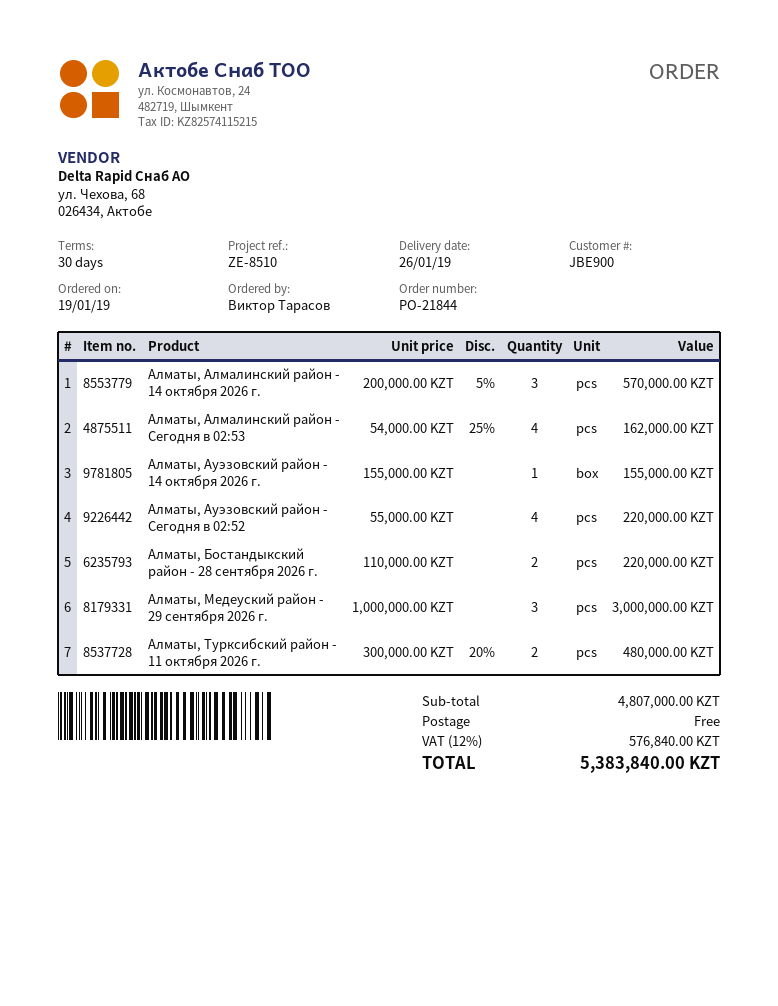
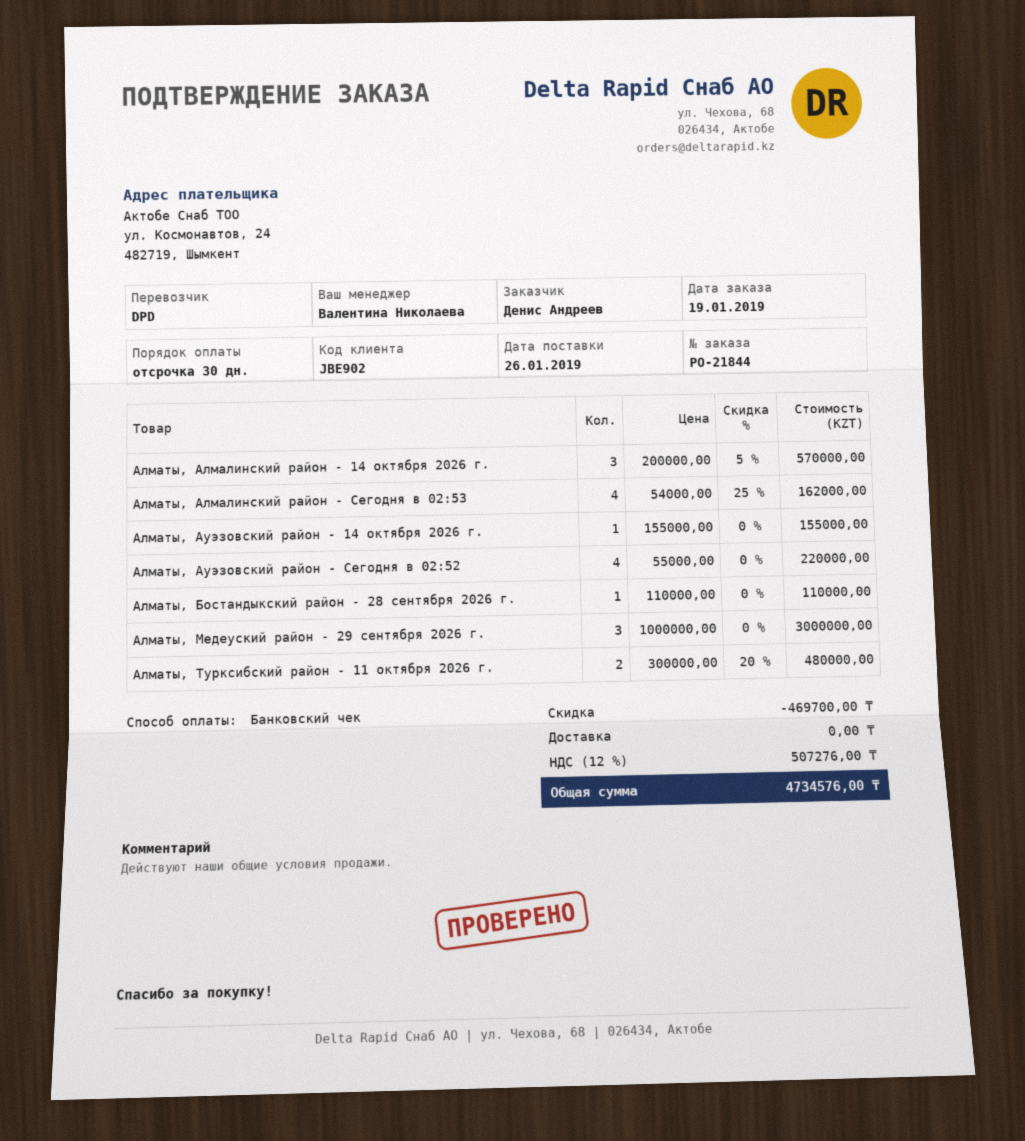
customer number: JBE900 -> JBE902
ordered by: Виктор Тарасов -> Денис Андреев
Алматы, Бостандыкский район - 28 сентября 2026 г.: 2 x 110000.00 = 220000.00 -> 1 x 110000.00 = 110000.00
discount: none -> 469700.00
tax: 12% = 576840.00 -> 12% = 507276.00
total: 5383840.00 -> 4734576.00

